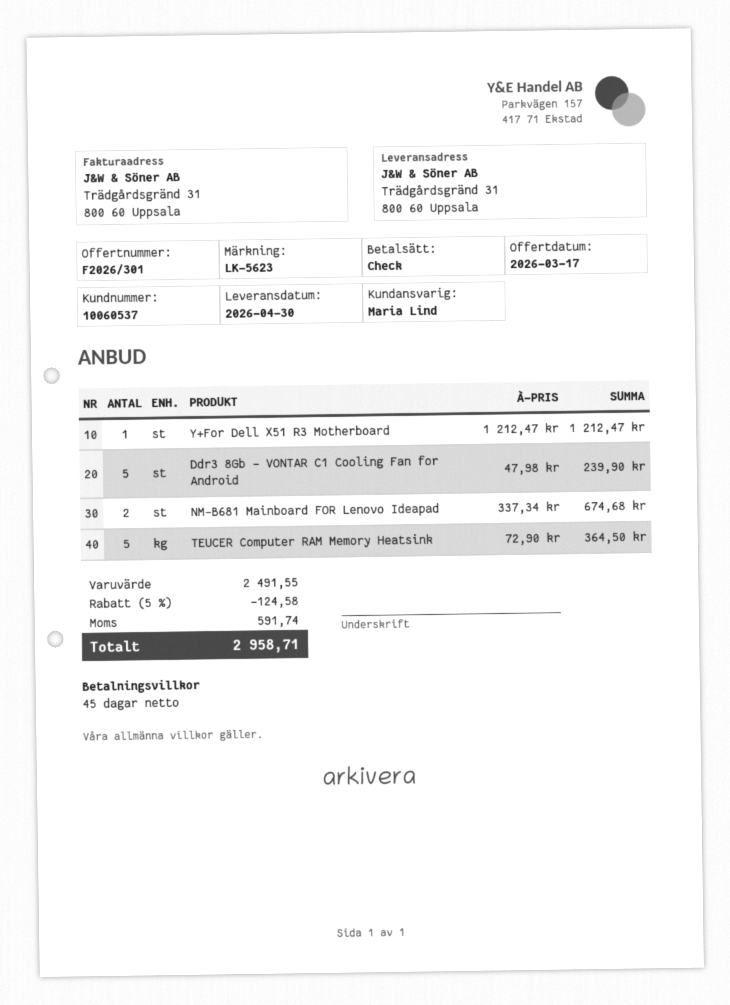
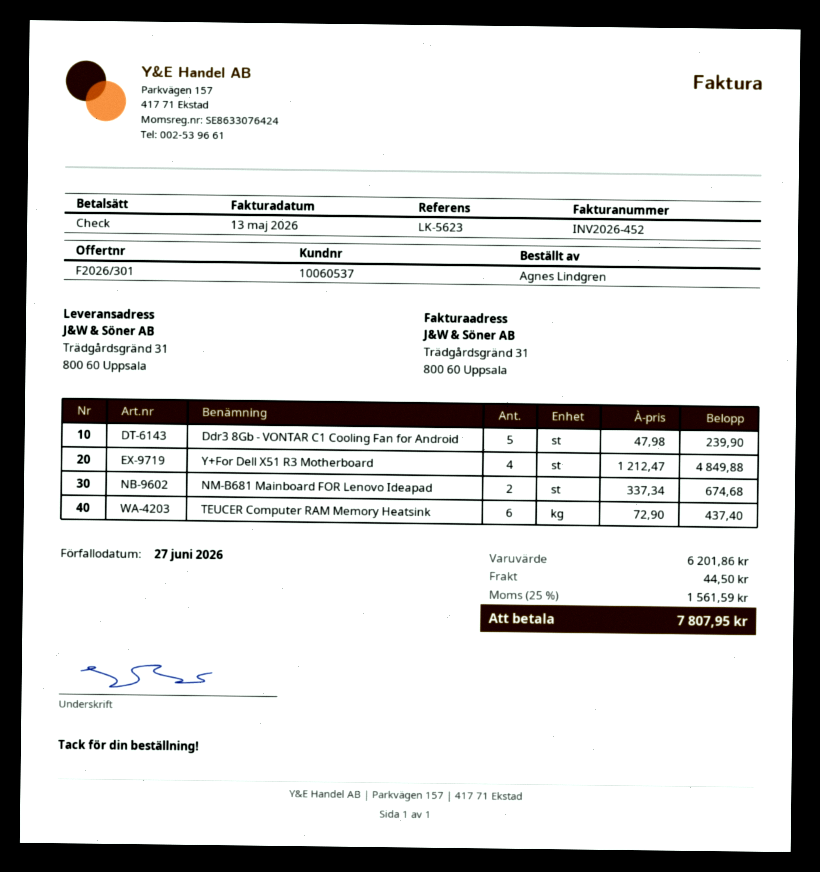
Y+For Dell X51 R3 Motherboard: 1 x 1212.47 = 1212.47 -> 4 x 1212.47 = 4849.88
TEUCER Computer RAM Memory Heatsink: 5 x 72.90 = 364.50 -> 6 x 72.90 = 437.40
subtotal: 2491.55 -> 6201.86
discount: 5% = 124.58 -> none
shipping: none -> 44.50
tax: 591.74 -> 1561.59
total: 2958.71 -> 7807.95

